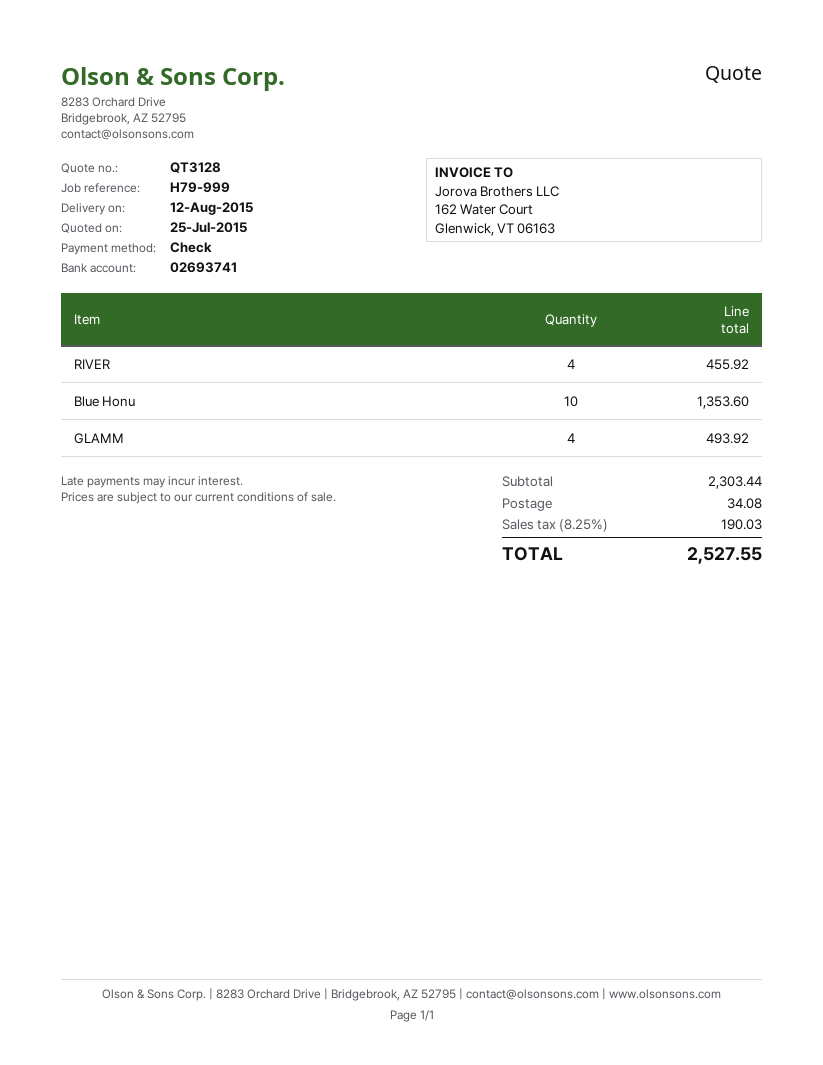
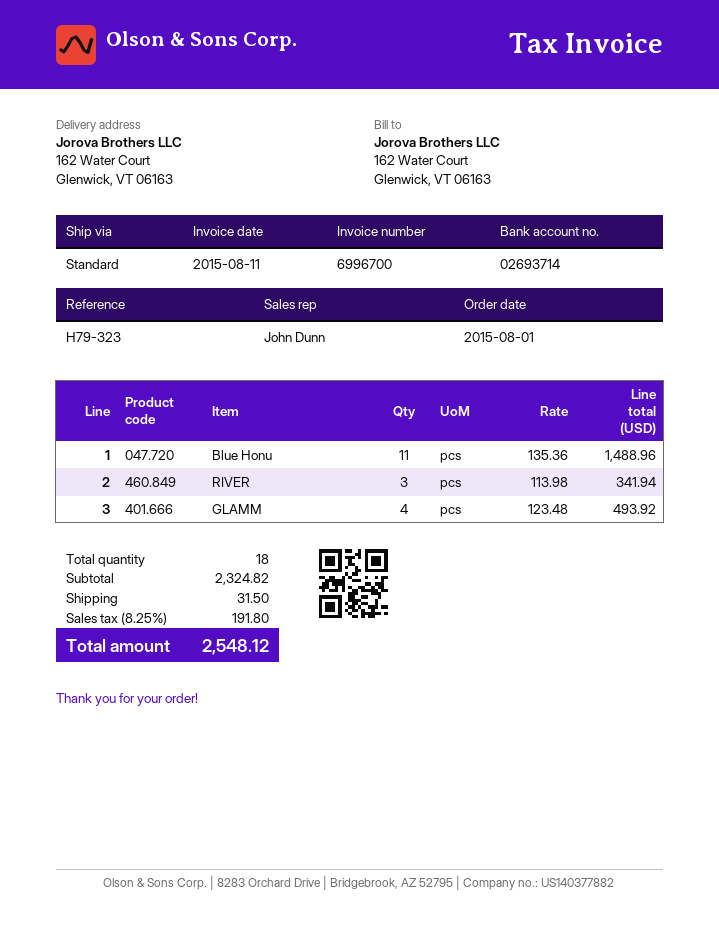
reference: H79-999 -> H79-323
bank account: 02693741 -> 02693714
RIVER: 4 for 455.92 -> 3 for 341.94
Blue Honu: 10 for 1353.60 -> 11 for 1488.96
subtotal: 2303.44 -> 2324.82
shipping: 34.08 -> 31.50
tax: 8.25% = 190.03 -> 8.25% = 191.80
total: 2527.55 -> 2548.12

